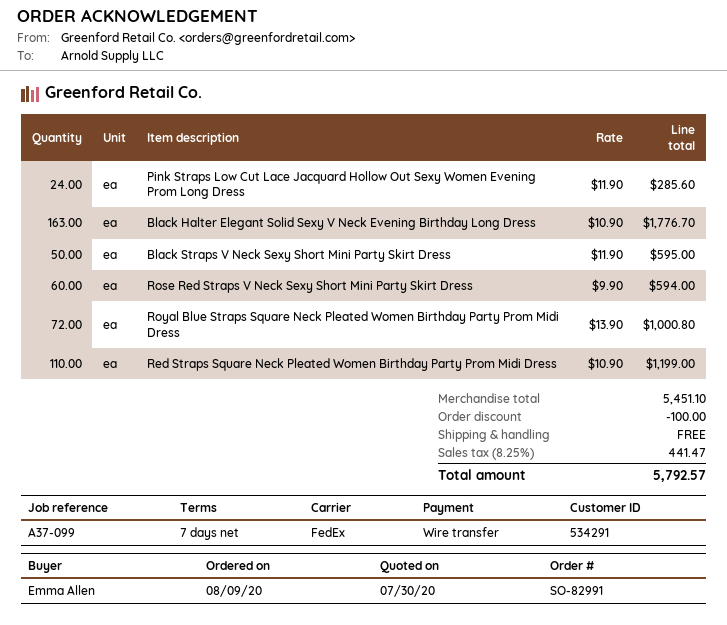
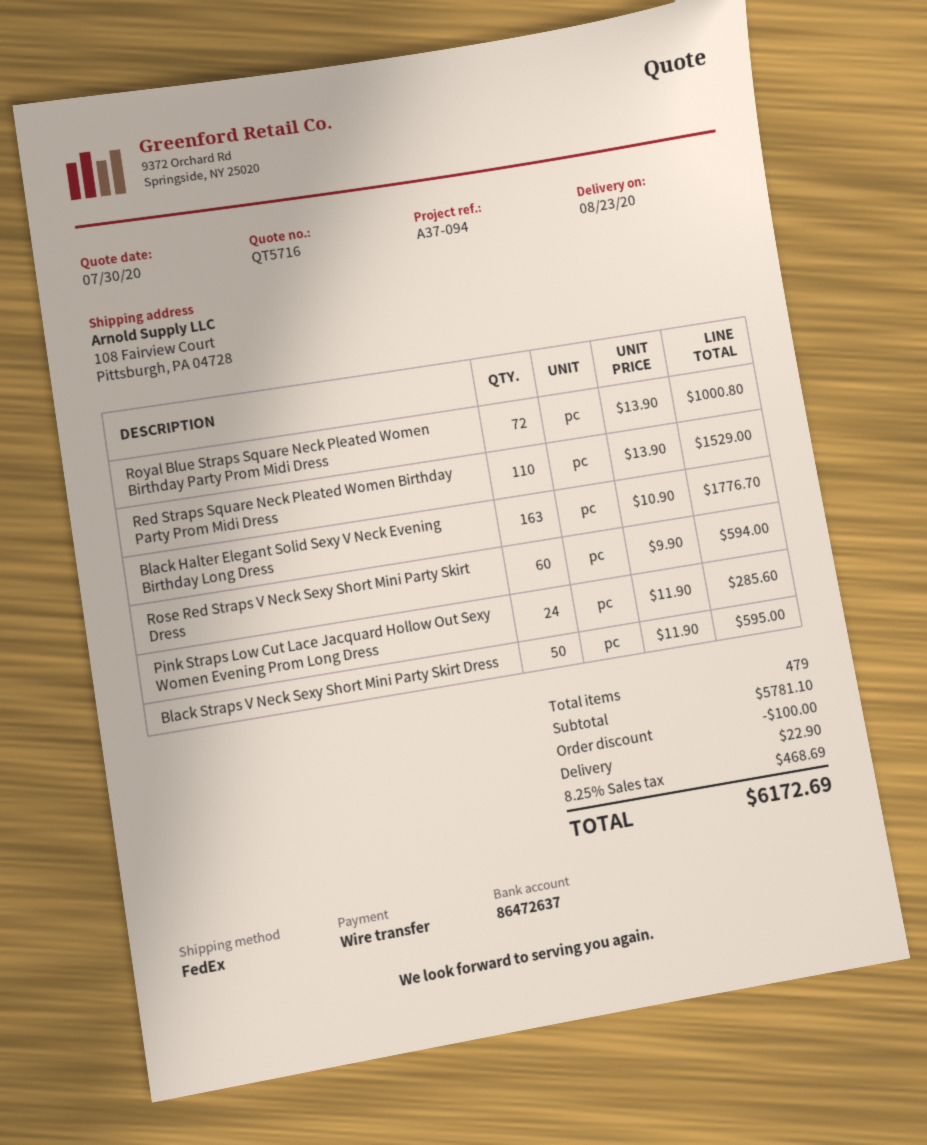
reference: A37-099 -> A37-094
Red Straps Square Neck Pleated Women Birthday Party Prom Midi Dress: 110 x 10.90 = 1199.00 -> 110 x 13.90 = 1529.00
subtotal: 5451.10 -> 5781.10
shipping: 0.00 -> 22.90
tax: 8.25% = 441.47 -> 8.25% = 468.69
total: 5792.57 -> 6172.69

